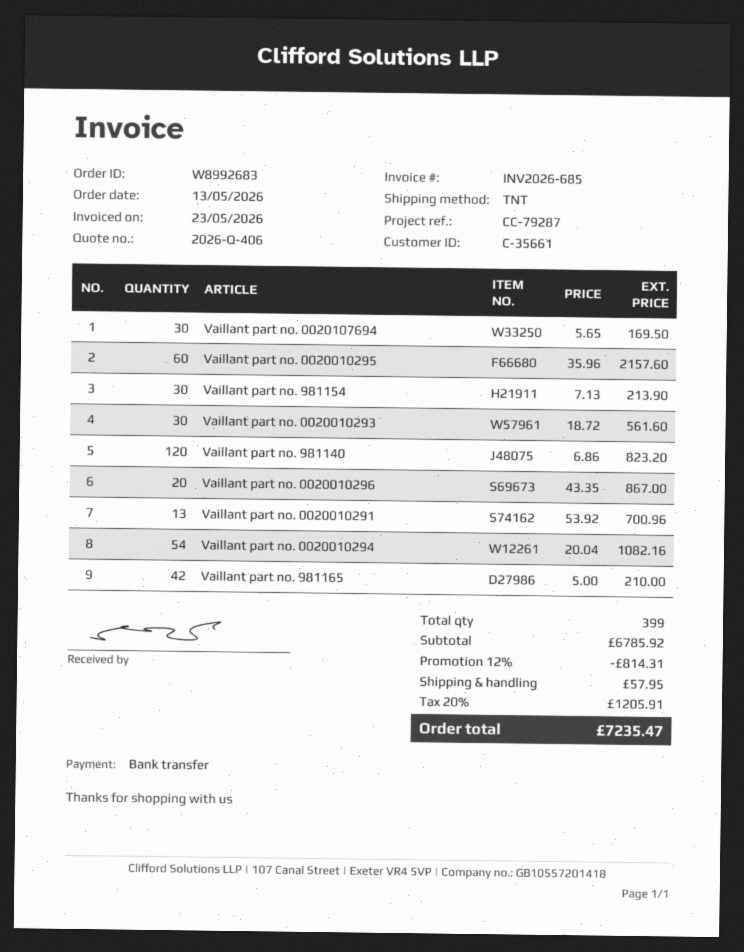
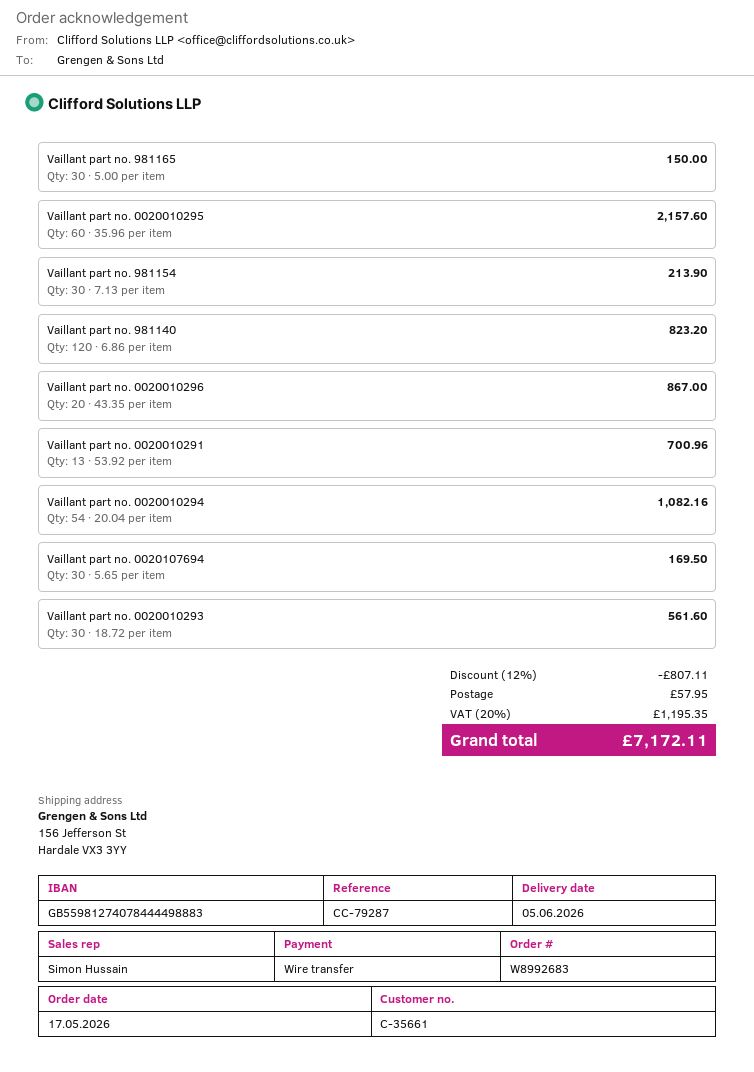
order date: 2026-05-13 -> 2026-05-17
Vaillant part no. 981165: 42 x 5.00 = 210.00 -> 30 x 5.00 = 150.00
discount: 12% = 814.31 -> 12% = 807.11
tax: 20% = 1205.91 -> 20% = 1195.35
total: 7235.47 -> 7172.11

